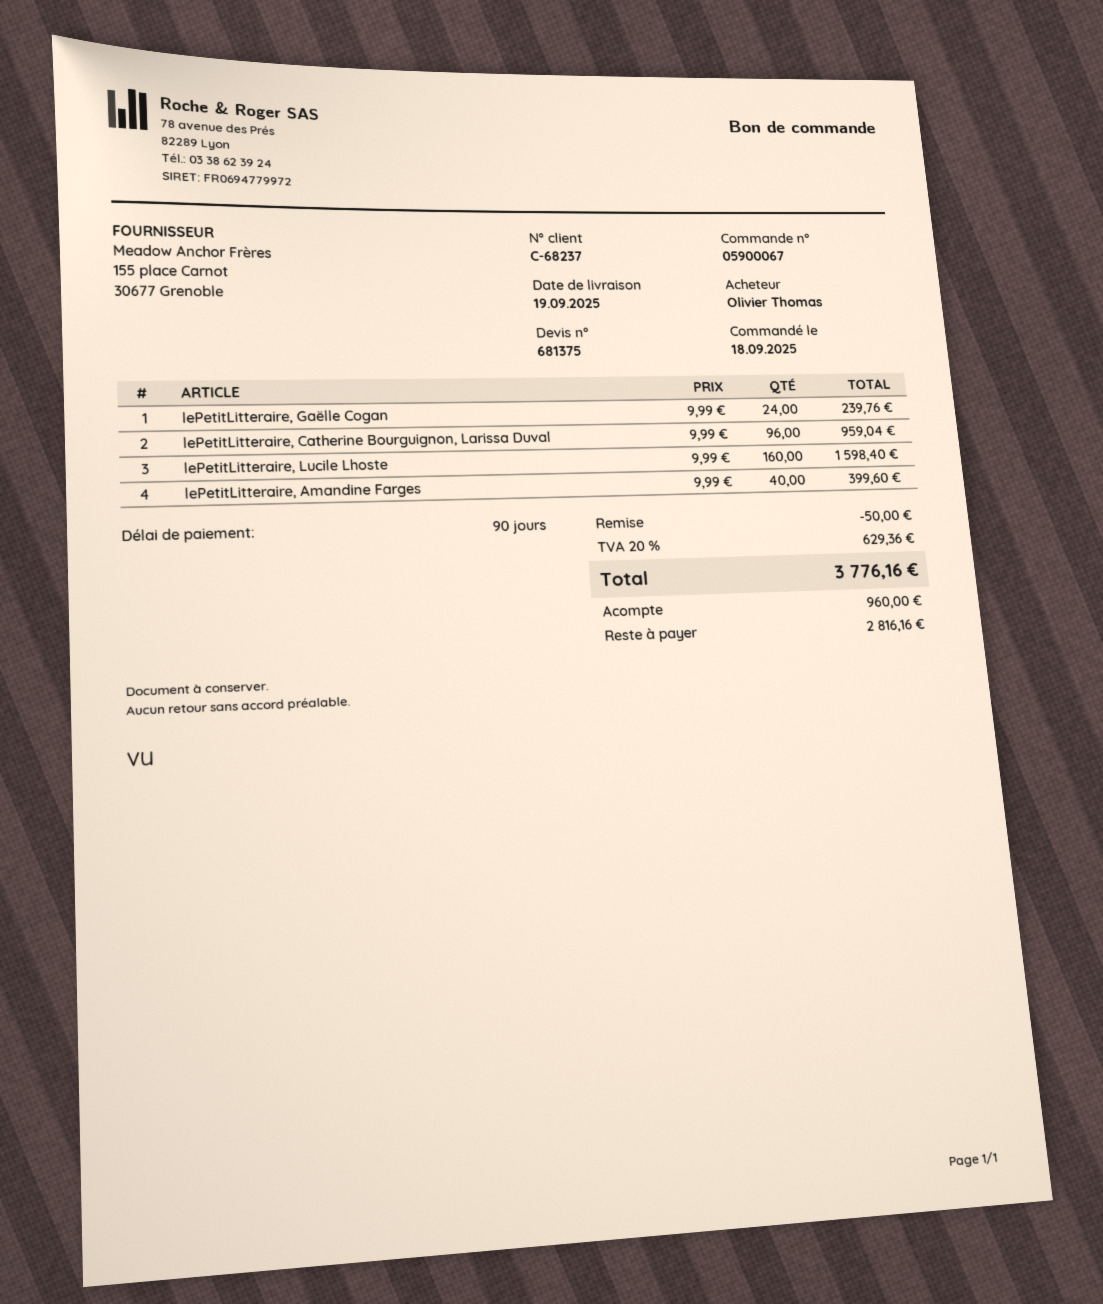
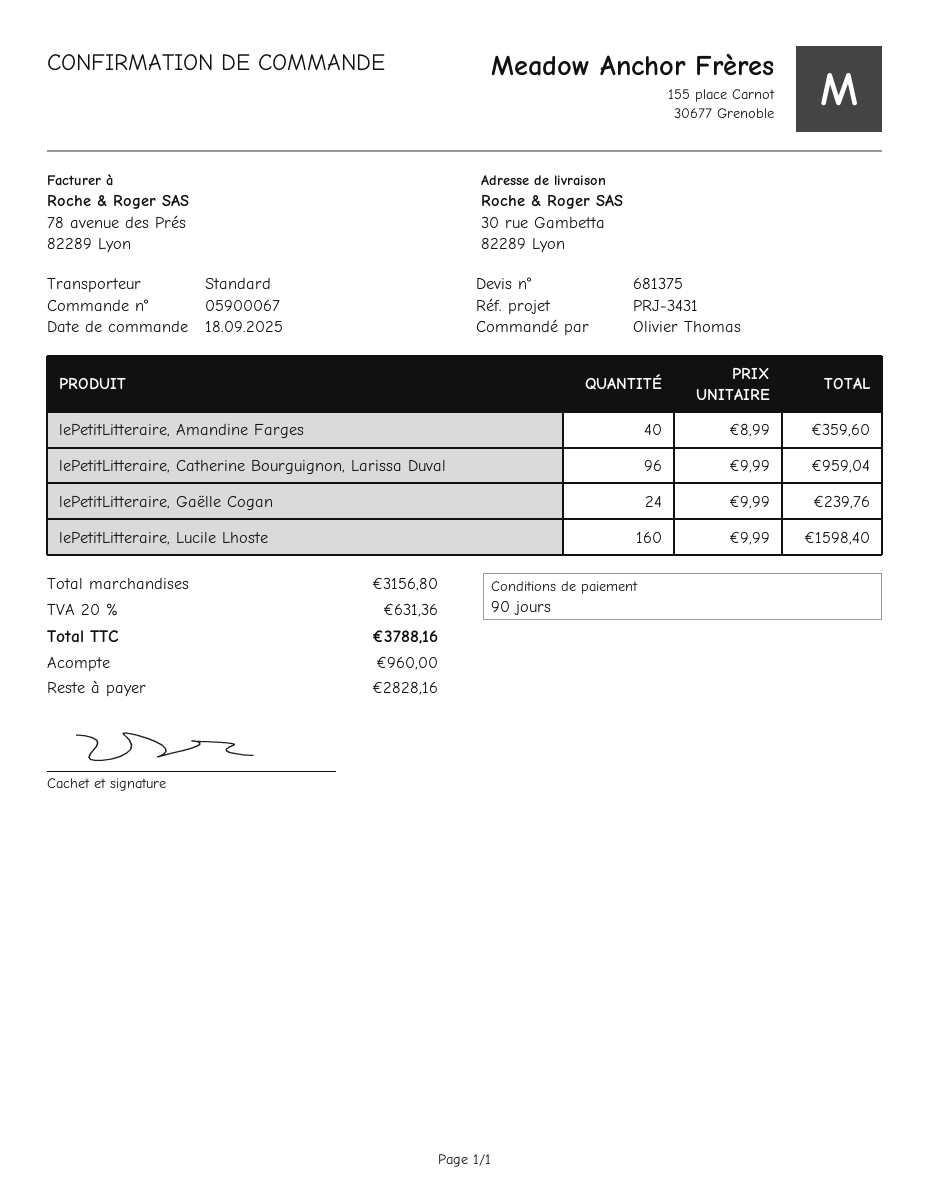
lePetitLitteraire, Amandine Farges: 40 x 9.99 = 399.60 -> 40 x 8.99 = 359.60
discount: 50.00 -> none
tax: 20% = 629.36 -> 20% = 631.36
total: 3776.16 -> 3788.16
balance: 2816.16 -> 2828.16

